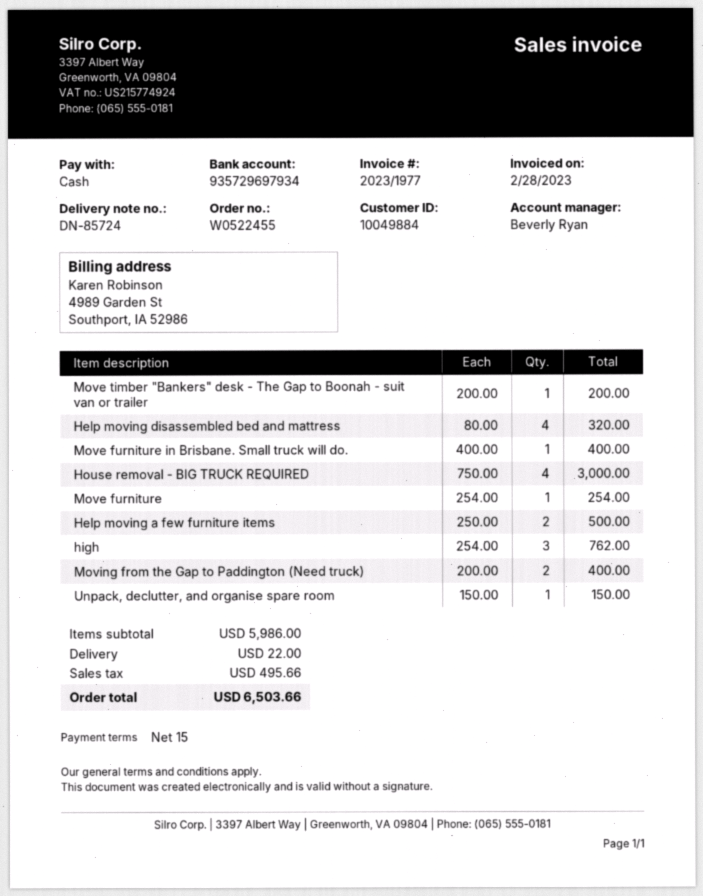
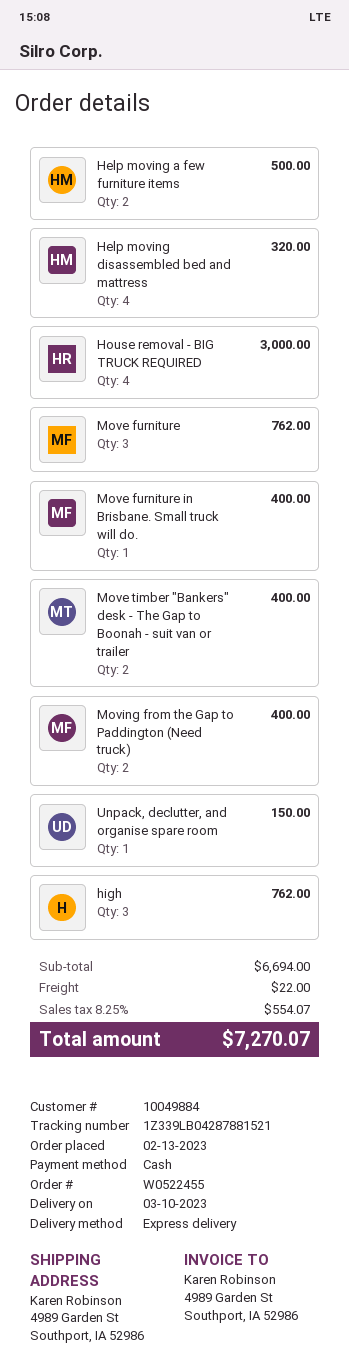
Move timber "Bankers" desk - The Gap to Boonah - suit van or trailer: 1 for 200.00 -> 2 for 400.00
Move furniture: 1 for 254.00 -> 3 for 762.00
subtotal: 5986.00 -> 6694.00
tax: 495.66 -> 554.07
total: 6503.66 -> 7270.07

